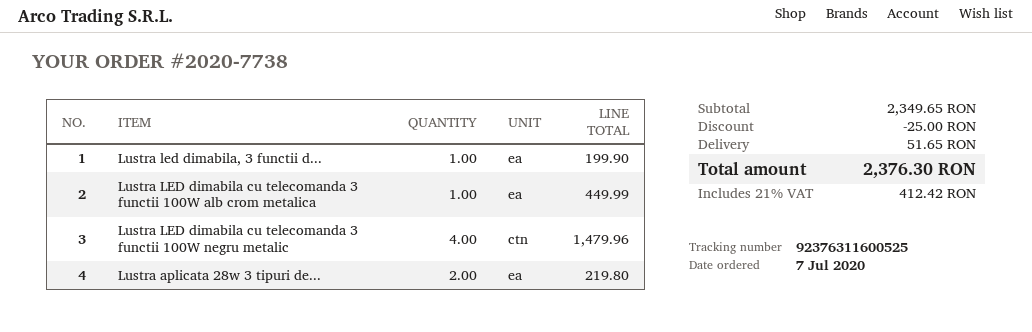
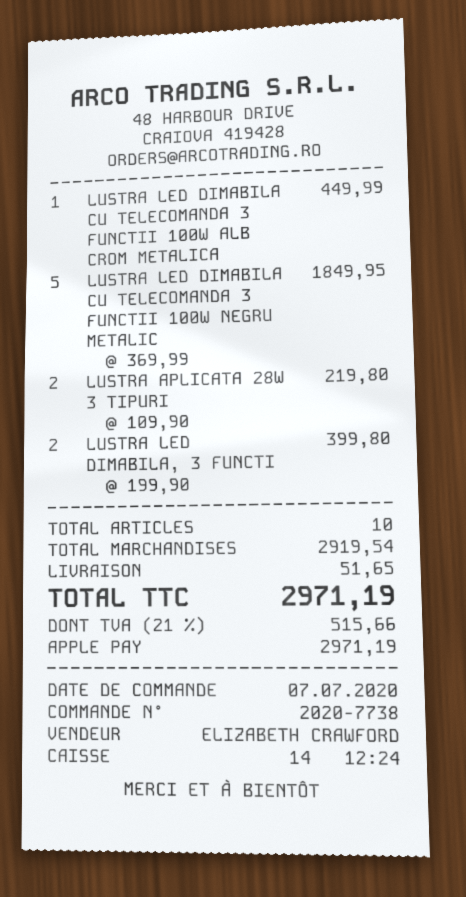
Lustra led dimabila, 3 functii d...: 1 for 199.90 -> 2 for 399.80
Lustra LED dimabila cu telecomanda 3 functii 100W negru metalic: 4 for 1479.96 -> 5 for 1849.95
subtotal: 2349.65 -> 2919.54
discount: 25.00 -> none
tax: 21% = 412.42 -> 21% = 515.66
total: 2376.30 -> 2971.19

